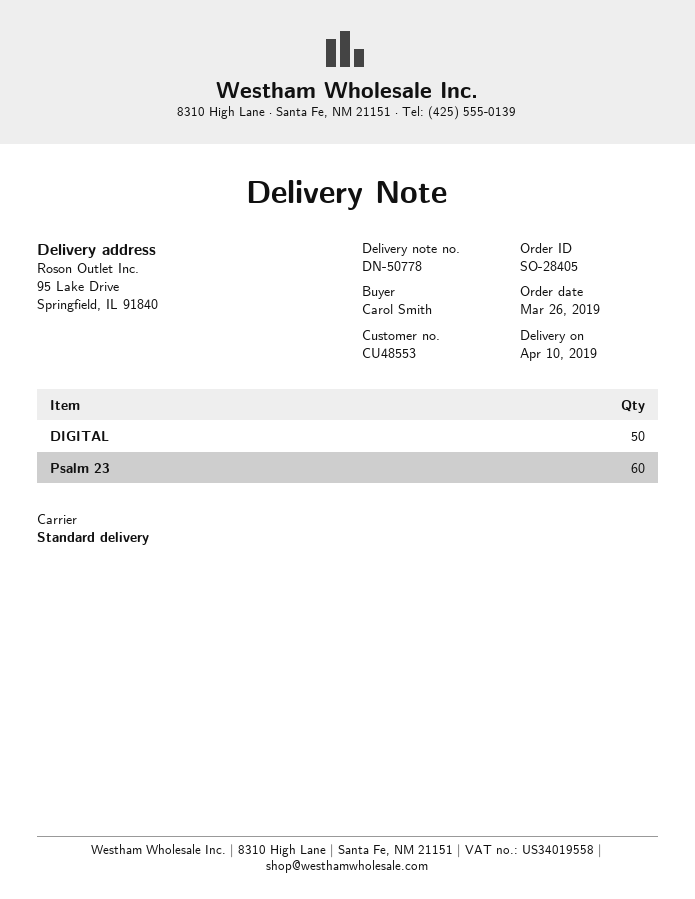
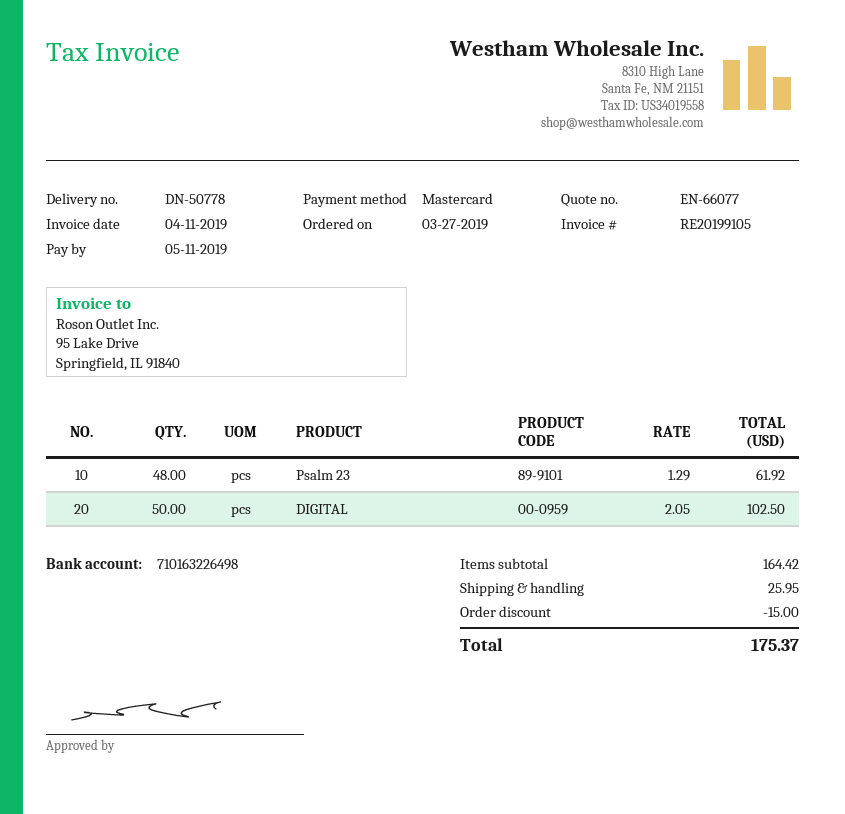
order date: 2019-03-26 -> 2019-03-27
Psalm 23: 60 -> 48

